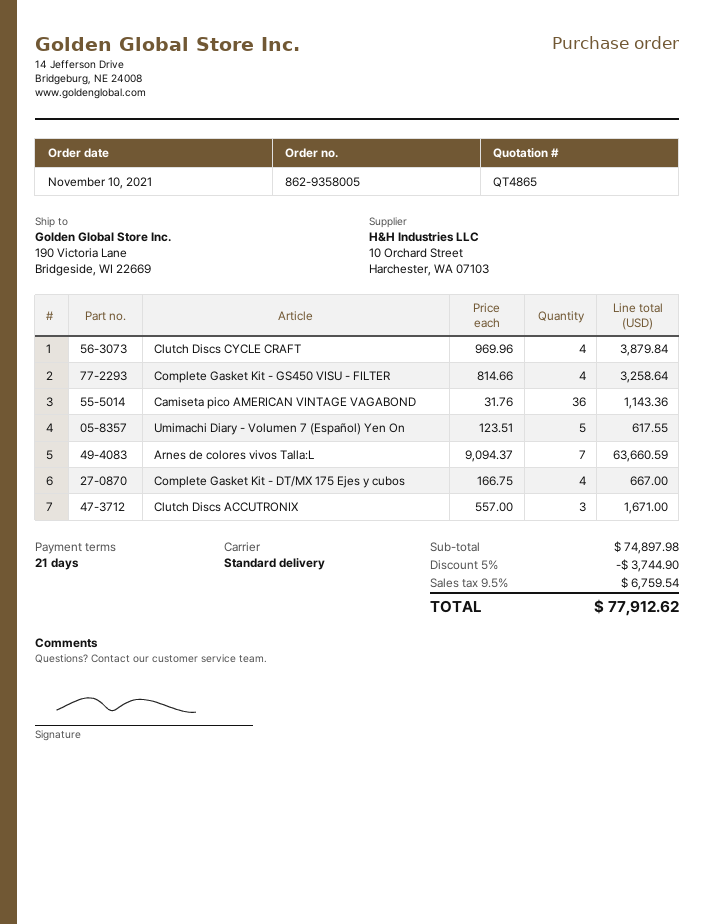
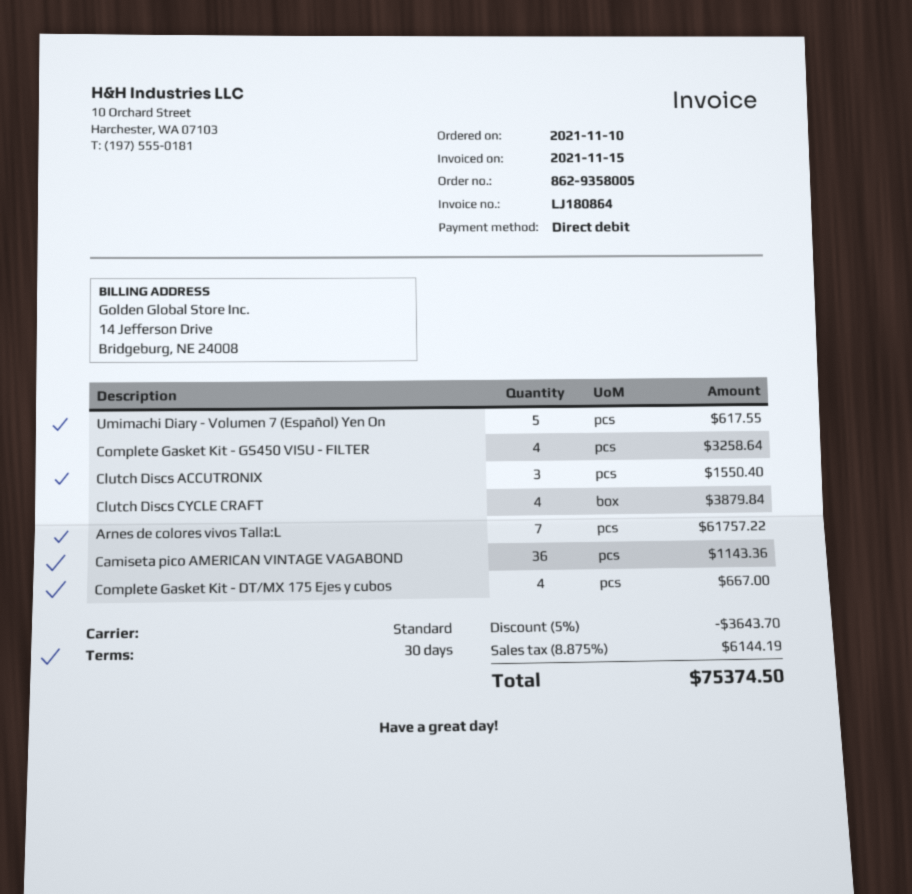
payment terms: 21 days -> 30 days
Arnes de colores vivos Talla:L: 7 for 63660.59 -> 7 for 61757.22
Clutch Discs ACCUTRONIX: 3 for 1671.00 -> 3 for 1550.40
discount: 5% = 3744.90 -> 5% = 3643.70
tax: 9.5% = 6759.54 -> 8.875% = 6144.19
total: 77912.62 -> 75374.50

